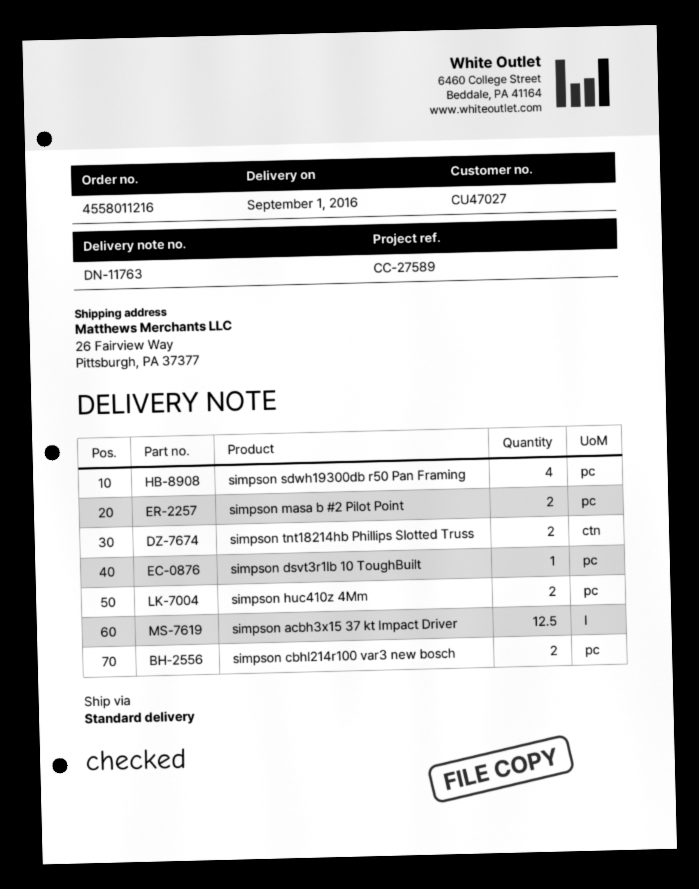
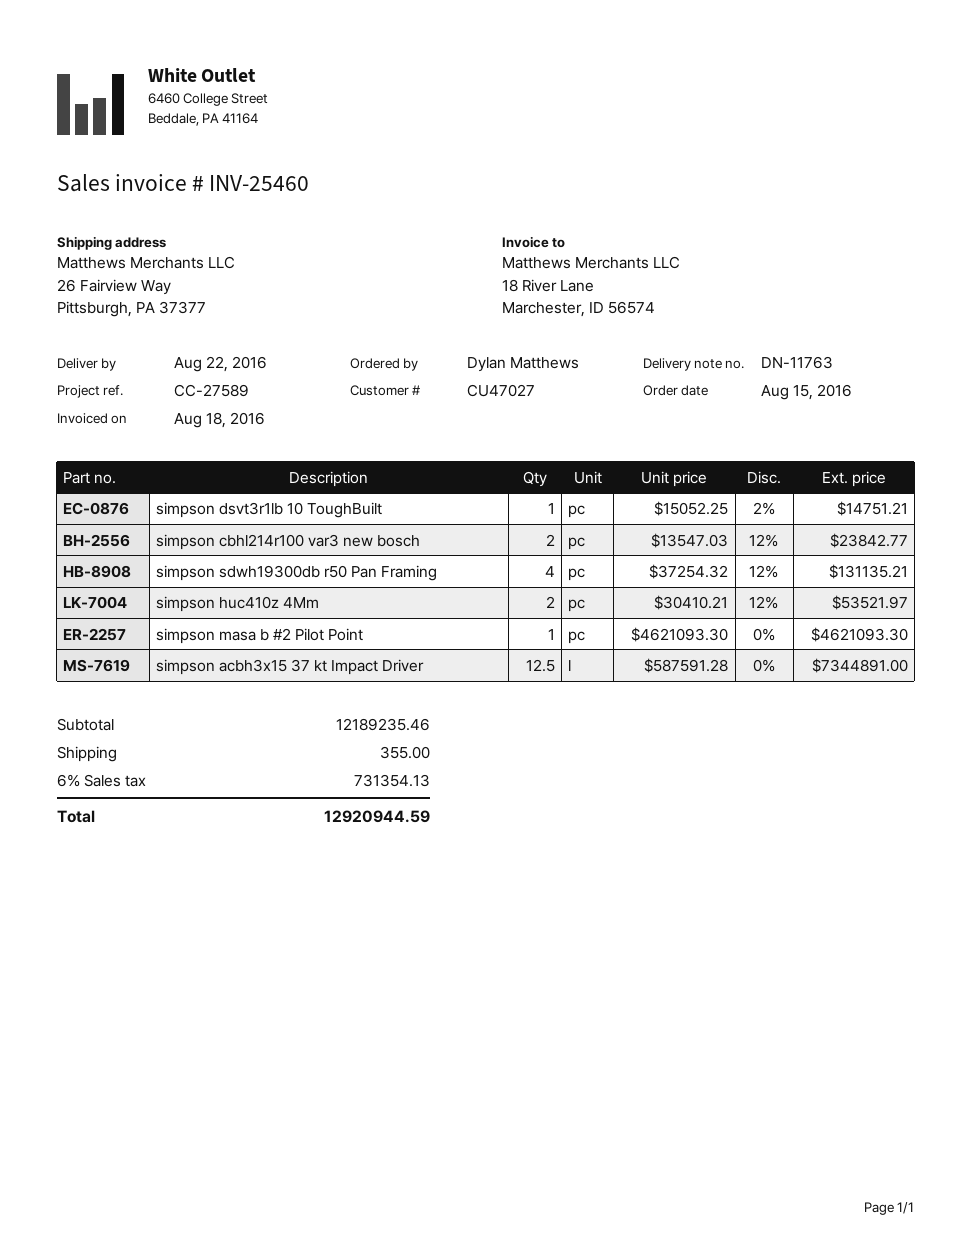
delivery date: 2016-09-01 -> 2016-08-22
simpson masa b #2 Pilot Point: 2 -> 1
simpson tnt18214hb Phillips Slotted Truss: 2 -> none

